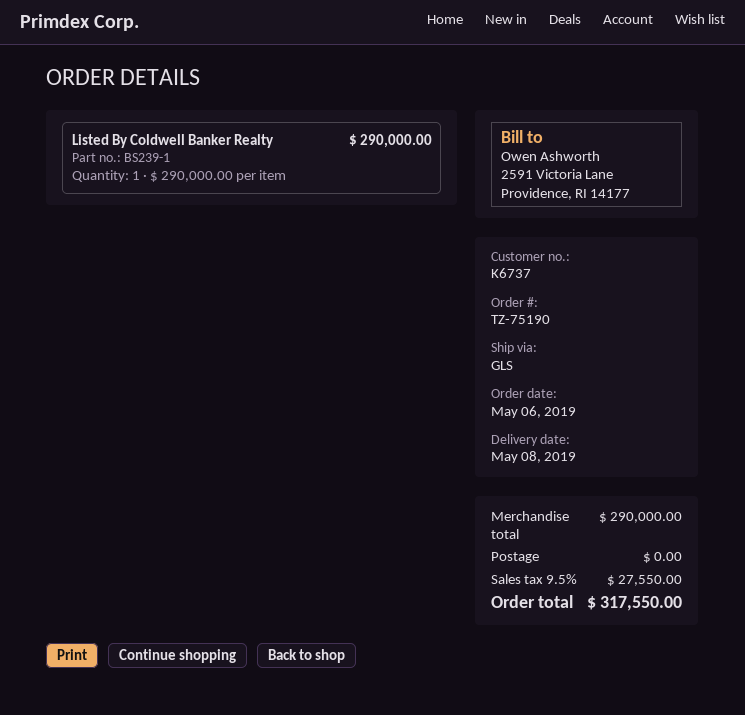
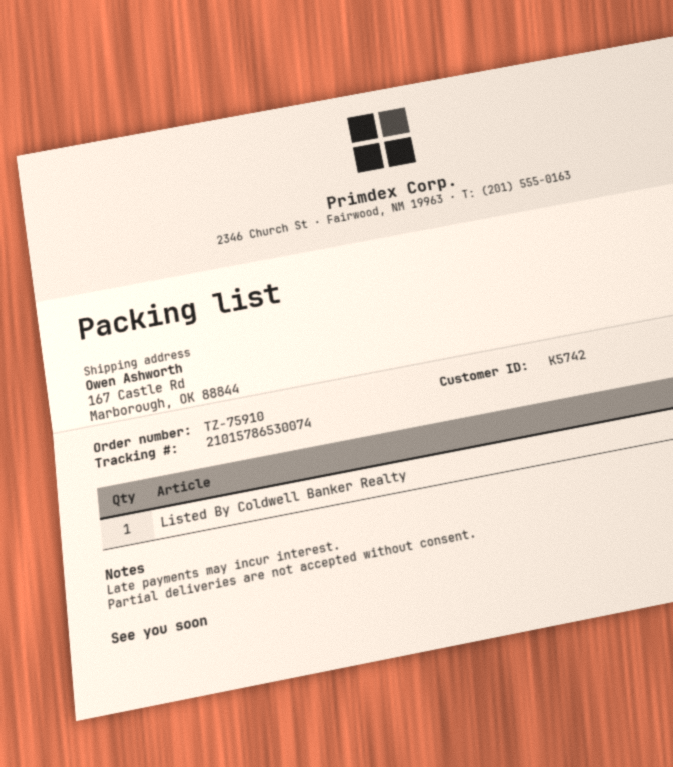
order number: TZ-75190 -> TZ-75910
customer number: K6737 -> K5742

